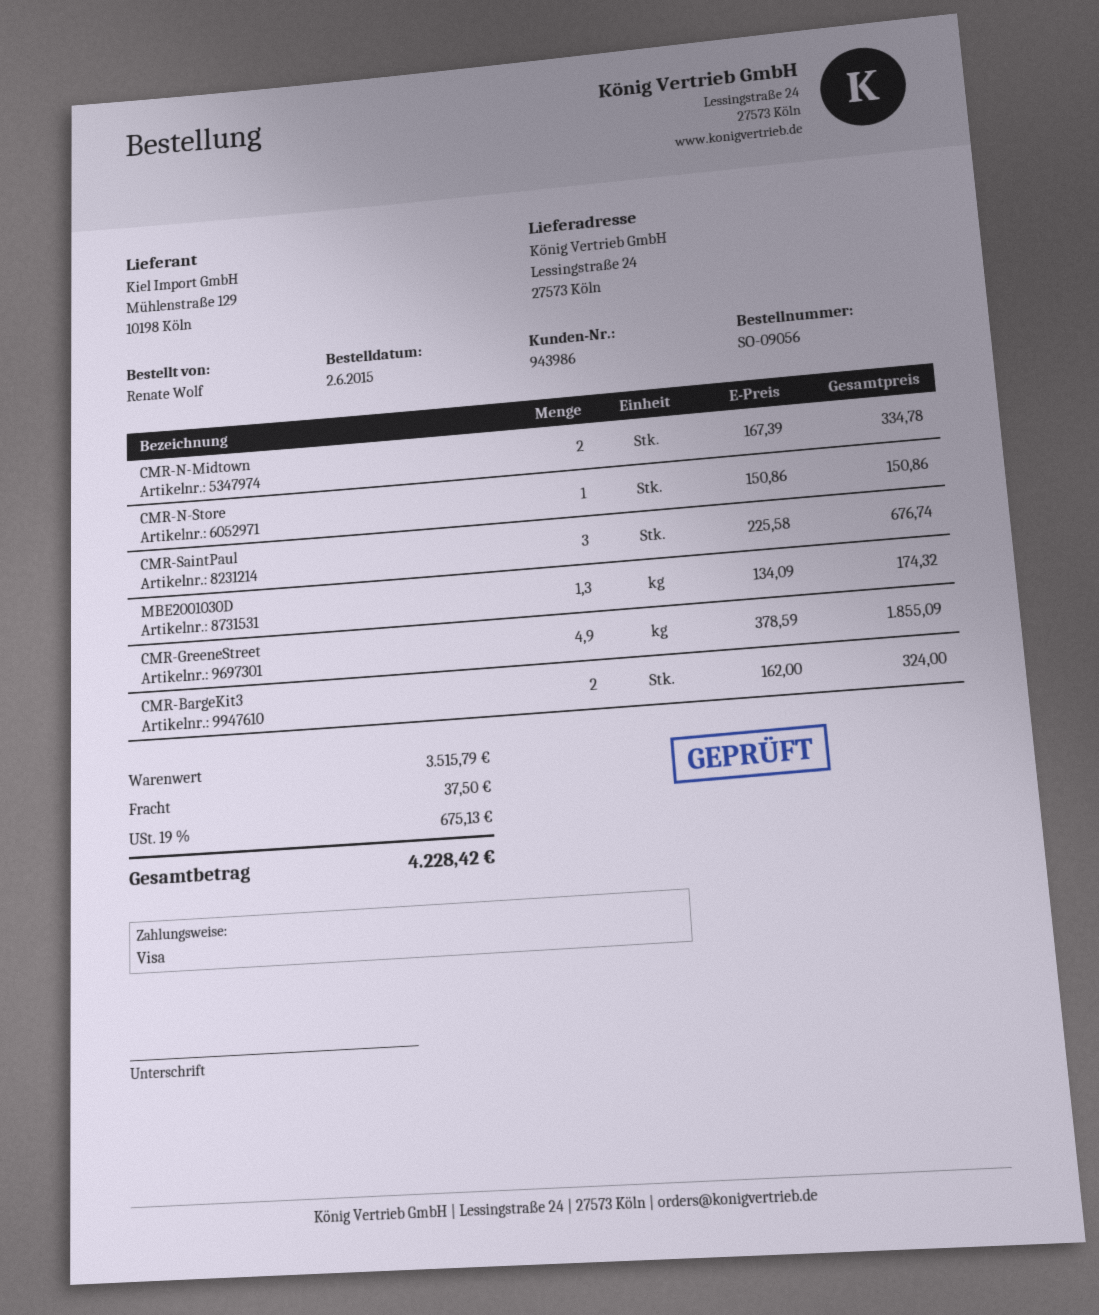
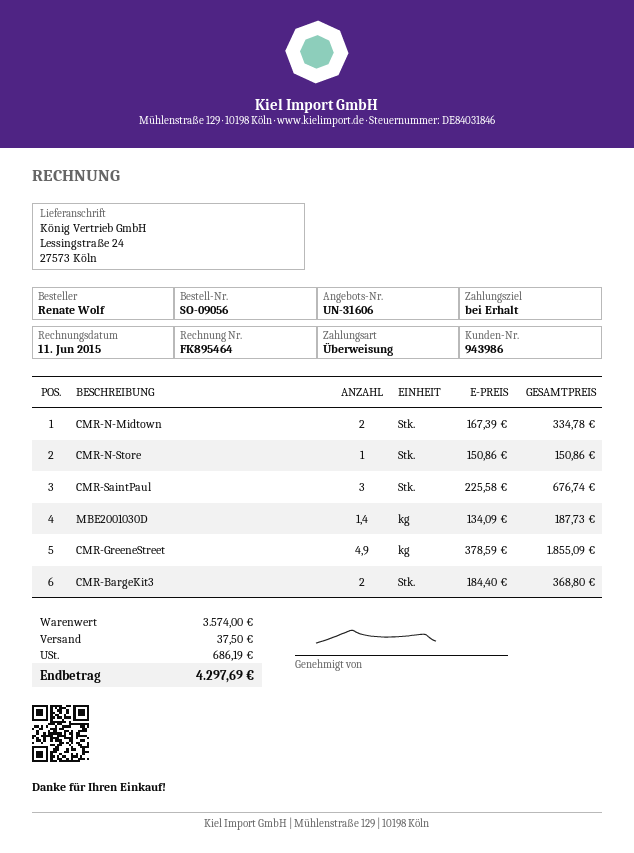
payment method: Visa -> bank transfer
MBE2001030D: 1.3 x 134.09 = 174.32 -> 1.4 x 134.09 = 187.73
CMR-BargeKit3: 2 x 162.00 = 324.00 -> 2 x 184.40 = 368.80
subtotal: 3515.79 -> 3574.00
tax: 675.13 -> 686.19
total: 4228.42 -> 4297.69

